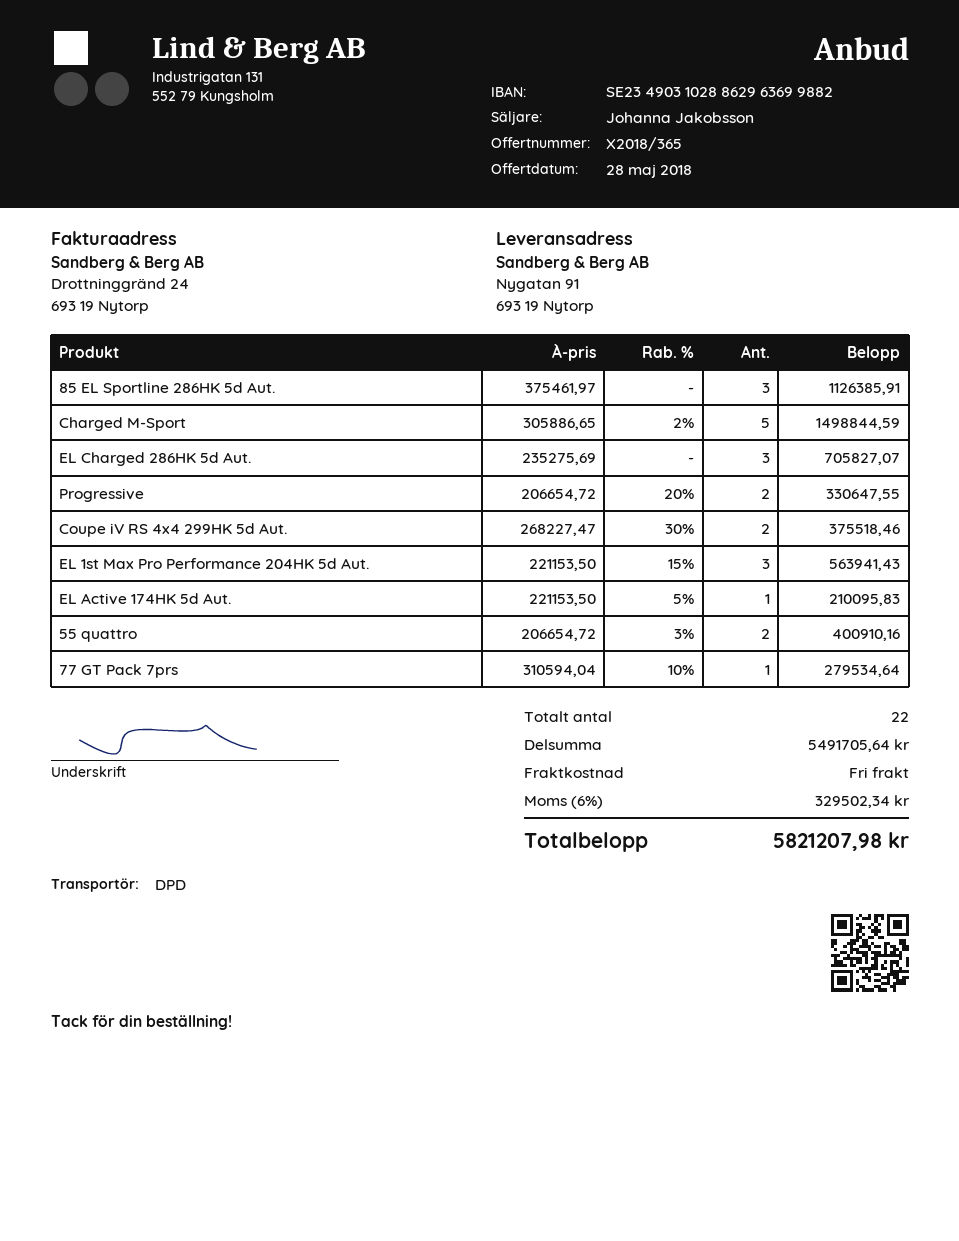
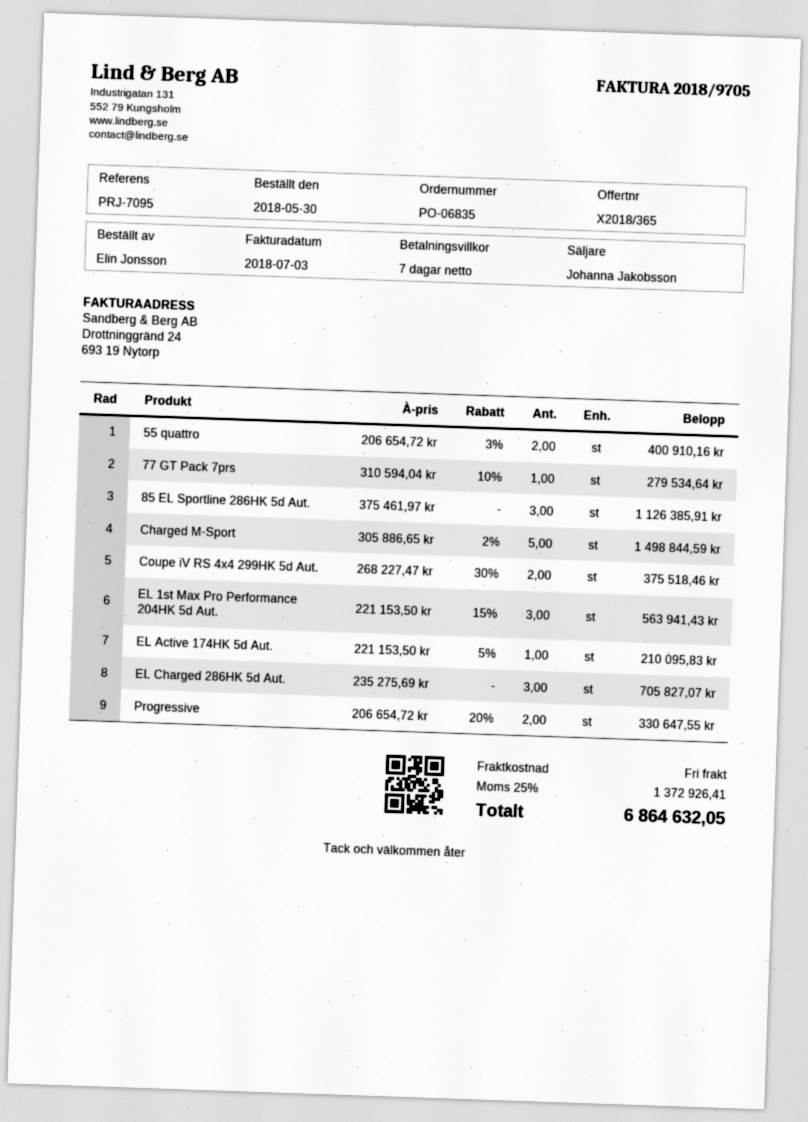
tax: 6% = 329502.34 -> 25% = 1372926.41
total: 5821207.98 -> 6864632.05

